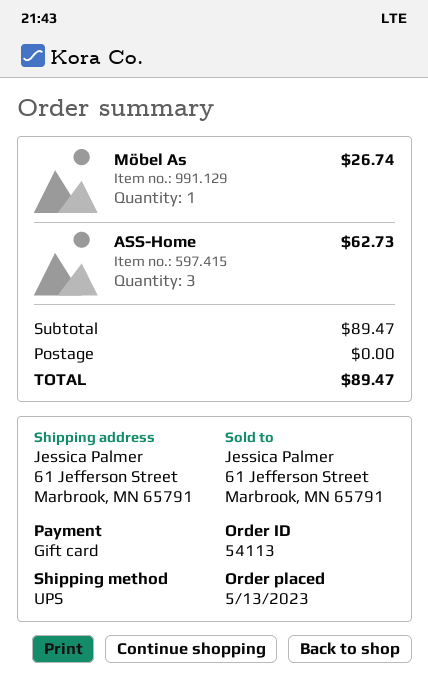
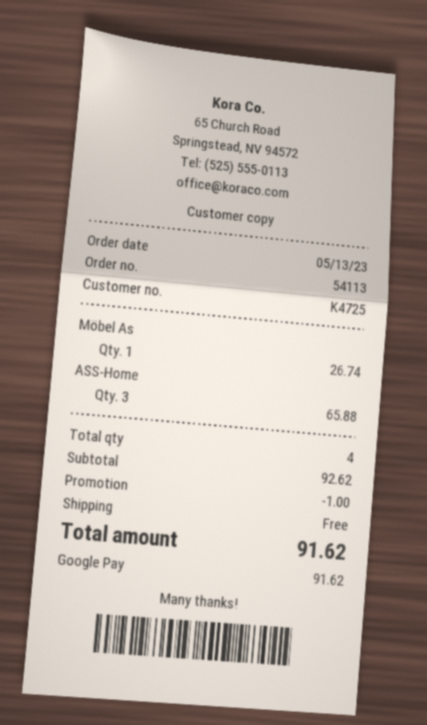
payment method: gift card -> Google Pay
ASS-Home: 3 for 62.73 -> 3 for 65.88
subtotal: 89.47 -> 92.62
discount: none -> 1.00
total: 89.47 -> 91.62

